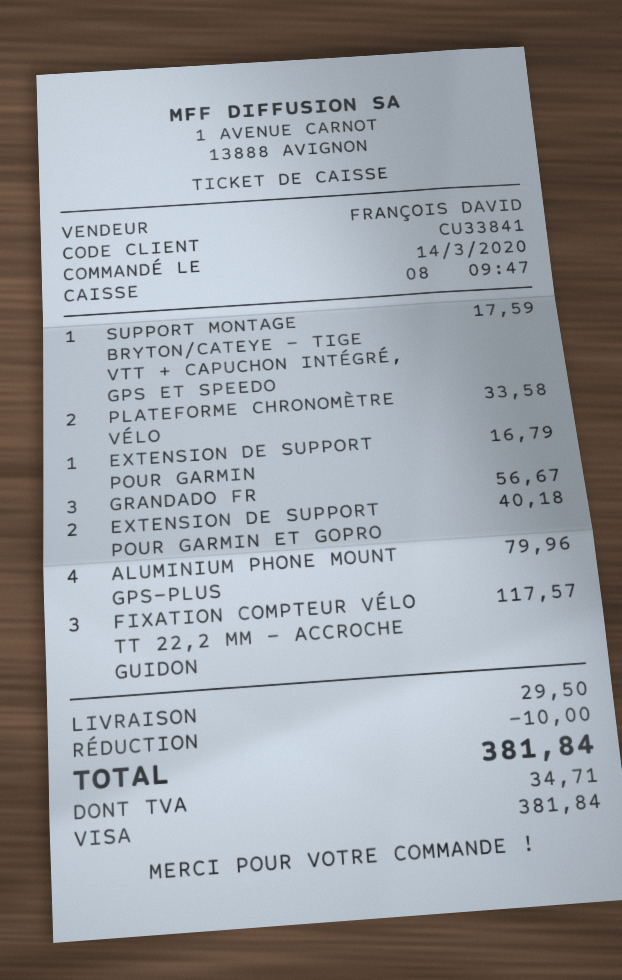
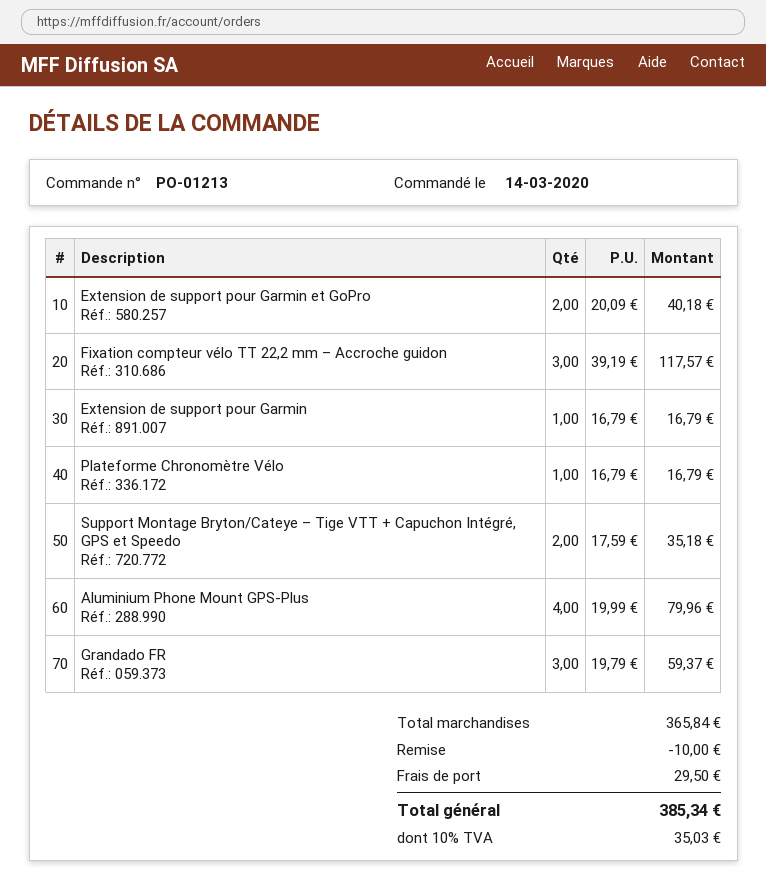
SUPPORT MONTAGE BRYTON/CATEYE – TIGE VTT + CAPUCHON INTÉGRÉ, GPS ET SPEEDO: 1 for 17.59 -> 2 for 35.18
PLATEFORME CHRONOMÈTRE VÉLO: 2 for 33.58 -> 1 for 16.79
GRANDADO FR: 3 for 56.67 -> 3 for 59.37
tax: 34.71 -> 35.03
total: 381.84 -> 385.34

